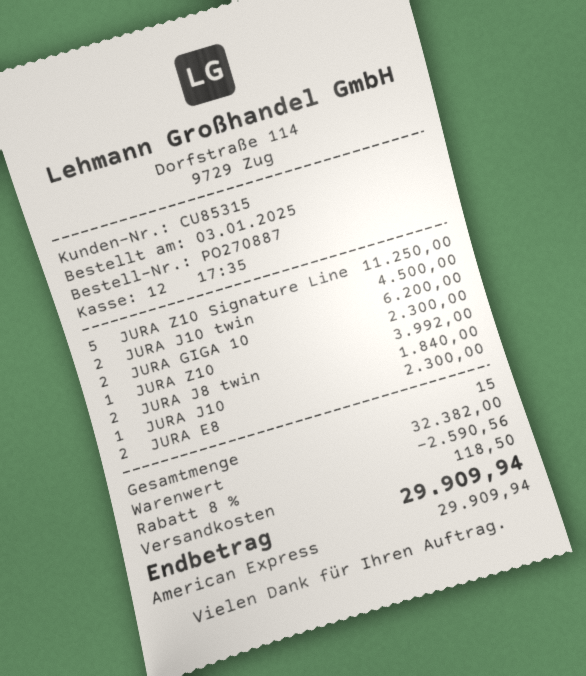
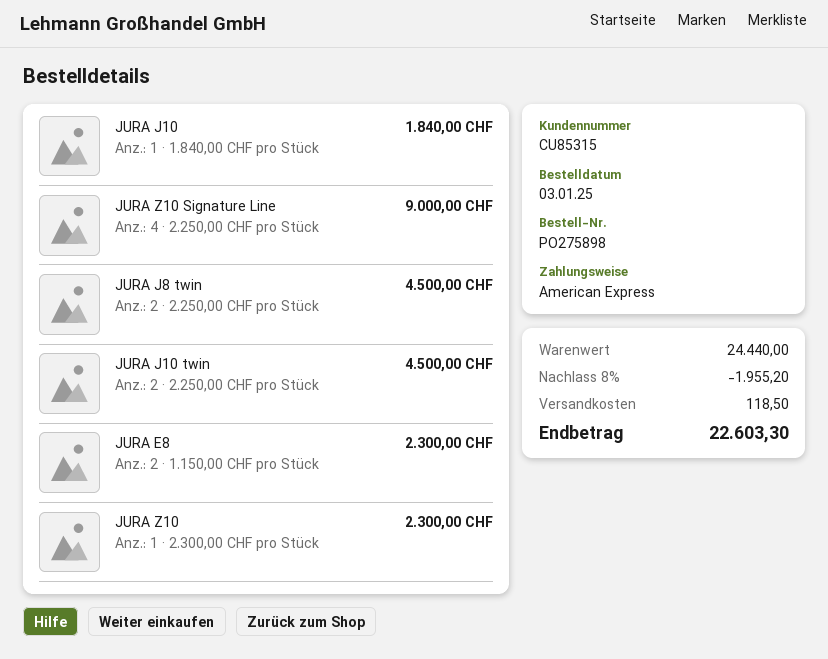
order number: PO270887 -> PO275898
JURA Z10 Signature Line: 5 for 11250.00 -> 4 for 9000.00
JURA GIGA 10: 2 for 6200.00 -> none
JURA J8 twin: 2 for 3992.00 -> 2 for 4500.00
subtotal: 32382.00 -> 24440.00
discount: 8% = 2590.56 -> 8% = 1955.20
total: 29909.94 -> 22603.30

